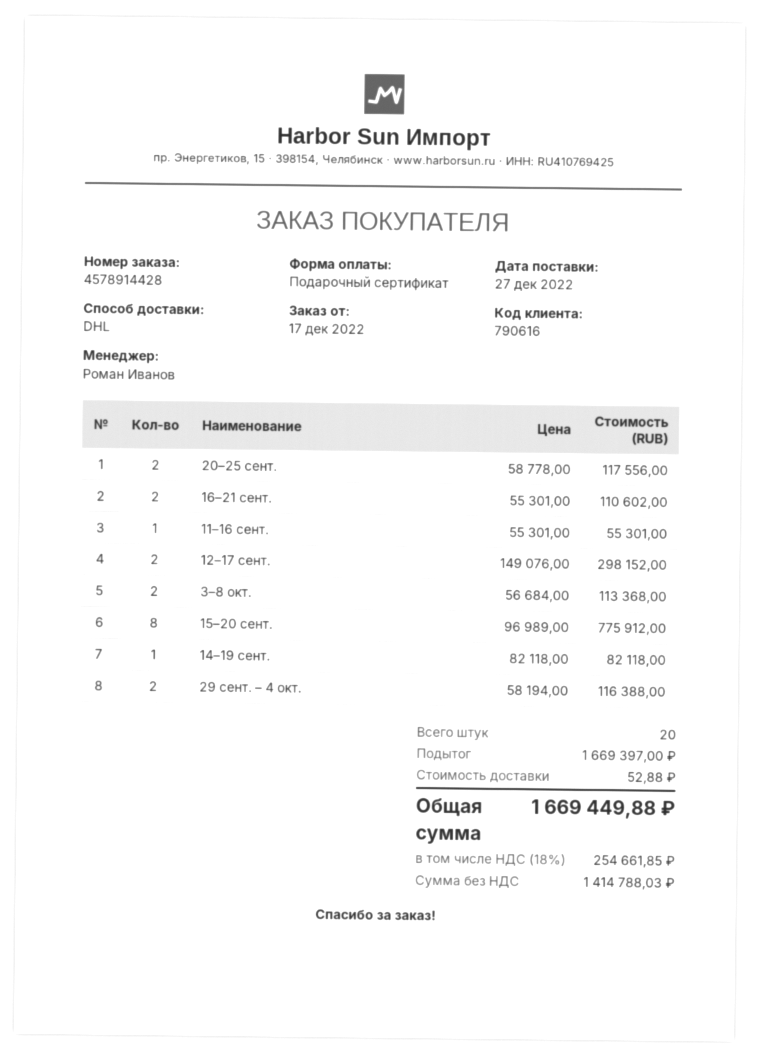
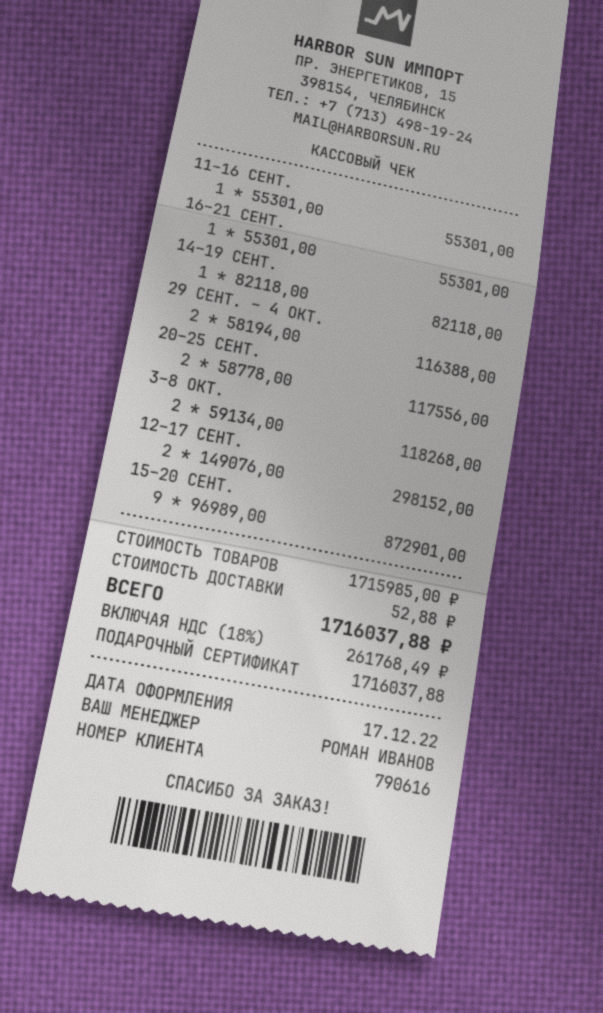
16–21 сент.: 2 x 55301.00 = 110602.00 -> 1 x 55301.00 = 55301.00
3–8 окт.: 2 x 56684.00 = 113368.00 -> 2 x 59134.00 = 118268.00
15–20 сент.: 8 x 96989.00 = 775912.00 -> 9 x 96989.00 = 872901.00
subtotal: 1669397.00 -> 1715985.00
tax: 18% = 254661.85 -> 18% = 261768.49
total: 1669449.88 -> 1716037.88

